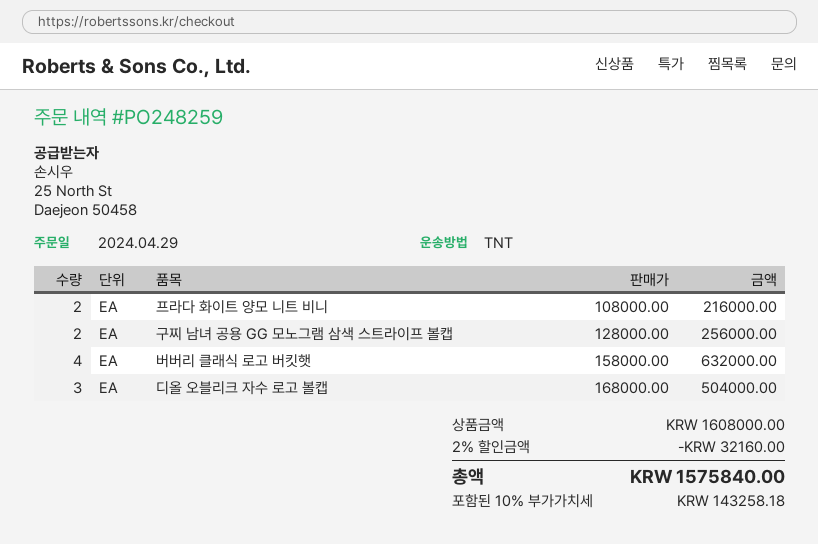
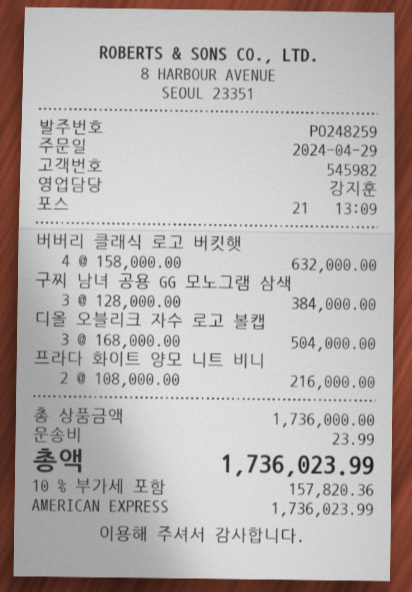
구찌 남녀 공용 GG 모노그램 삼색 스트라이프 볼캡: 2 x 128000.00 = 256000.00 -> 3 x 128000.00 = 384000.00
subtotal: 1608000.00 -> 1736000.00
discount: 2% = 32160.00 -> none
shipping: none -> 23.99
tax: 10% = 143258.18 -> 10% = 157820.36
total: 1575840.00 -> 1736023.99

